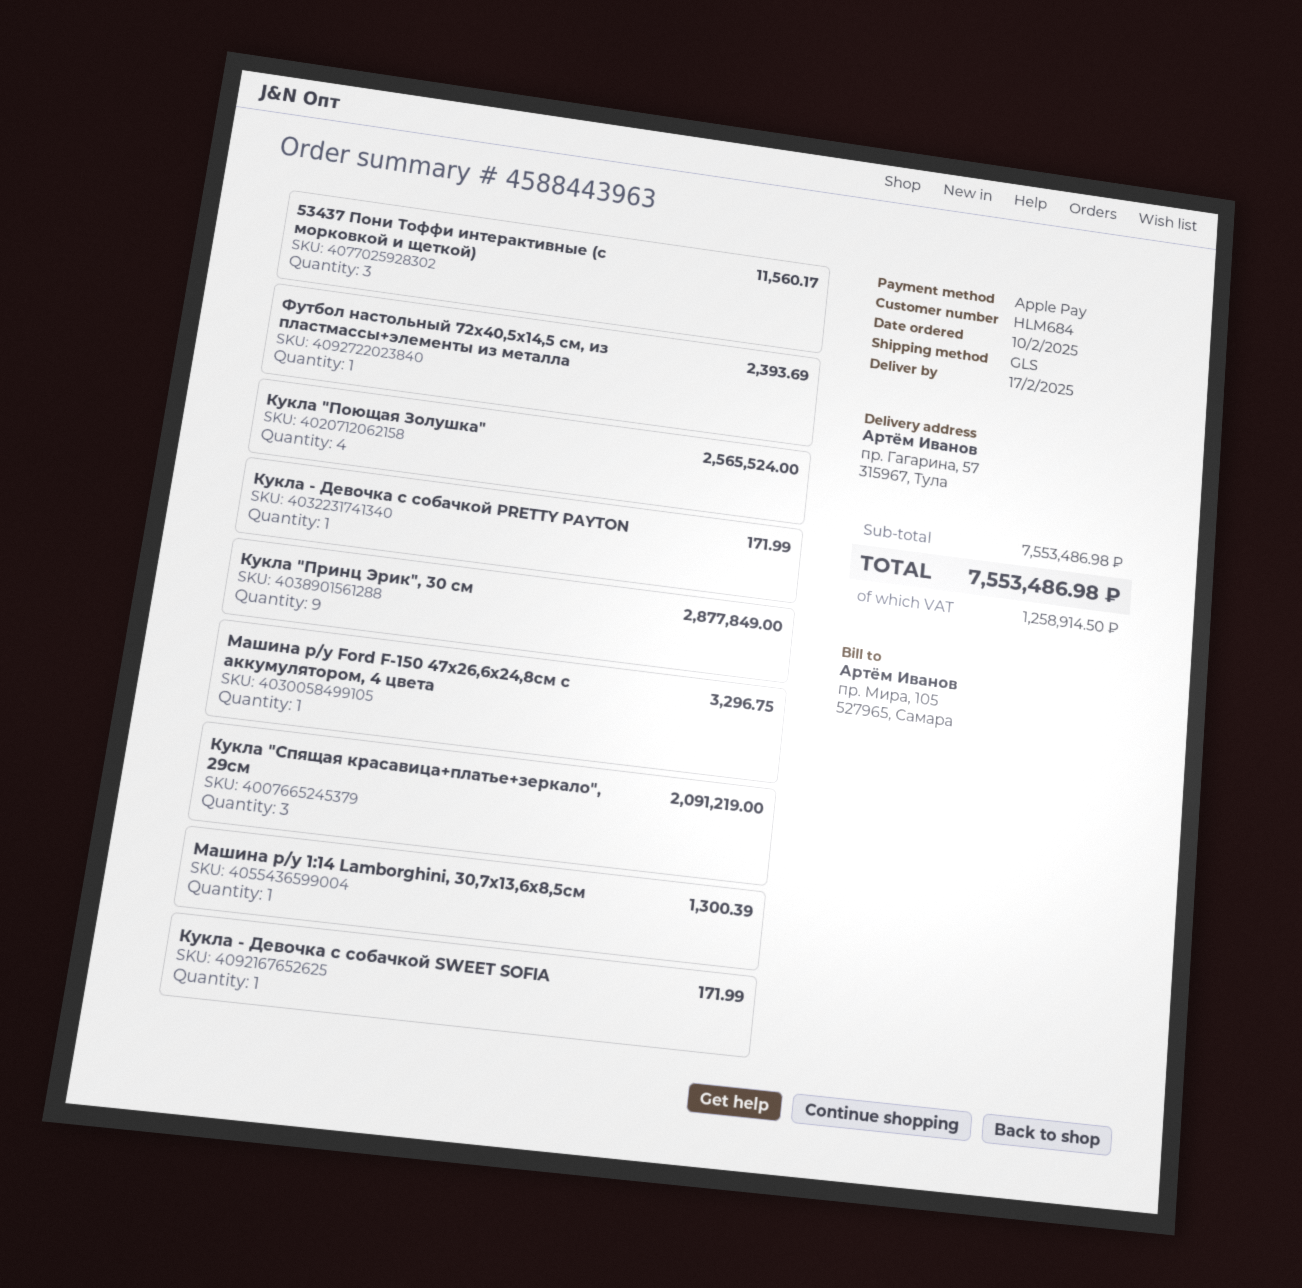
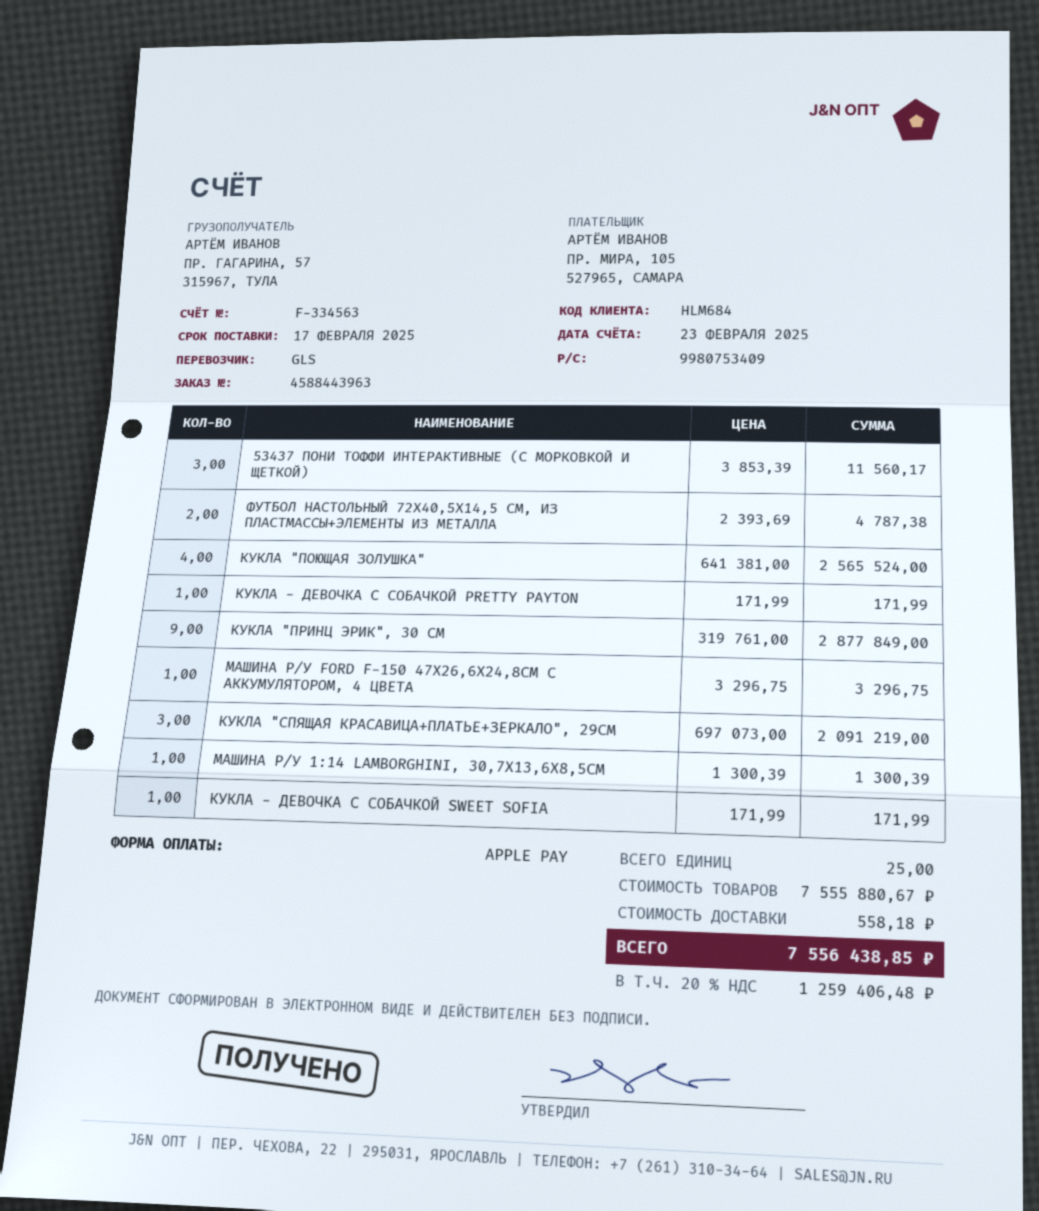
Футбол настольный 72х40,5х14,5 см, из пластмассы+элементы из металла: 1 for 2393.69 -> 2 for 4787.38
subtotal: 7553486.98 -> 7555880.67
shipping: none -> 558.18
tax: 1258914.50 -> 1259406.48
total: 7553486.98 -> 7556438.85

